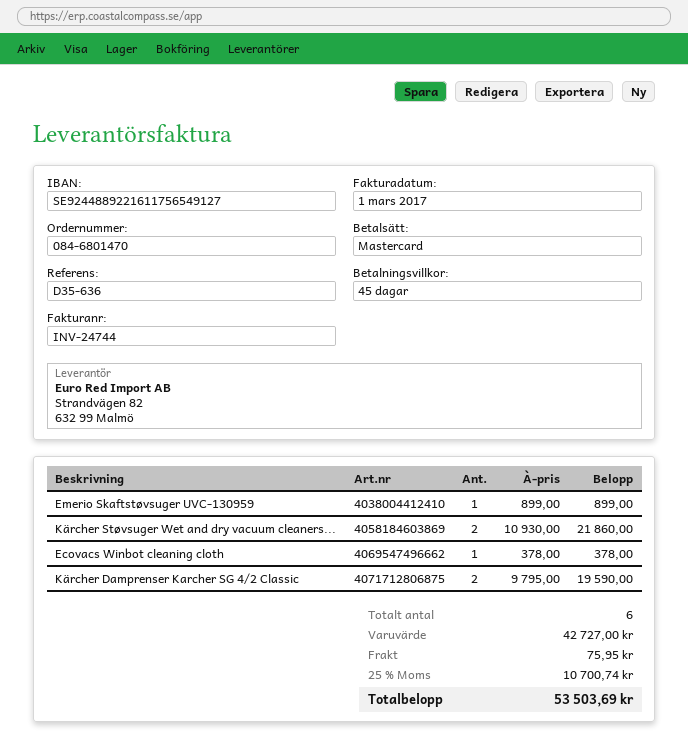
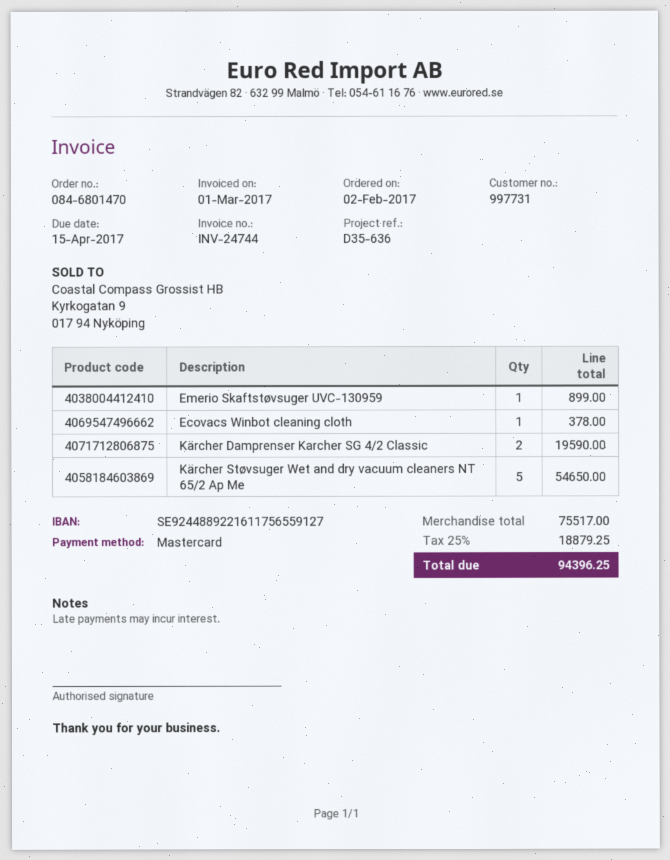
bank account: SE9244889221611756549127 -> SE9244889221611756559127
Kärcher Støvsuger Wet and dry vacuum cleaners...: 2 for 21860.00 -> 5 for 54650.00
subtotal: 42727.00 -> 75517.00
shipping: 75.95 -> none
tax: 25% = 10700.74 -> 25% = 18879.25
total: 53503.69 -> 94396.25

